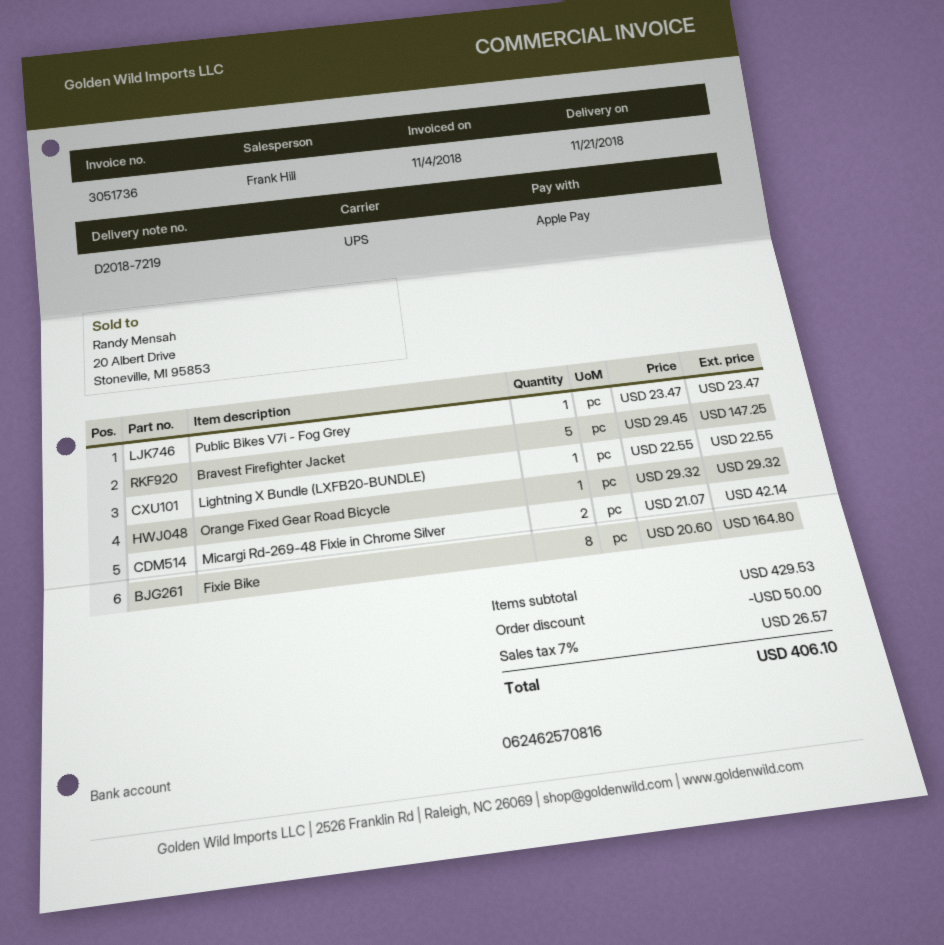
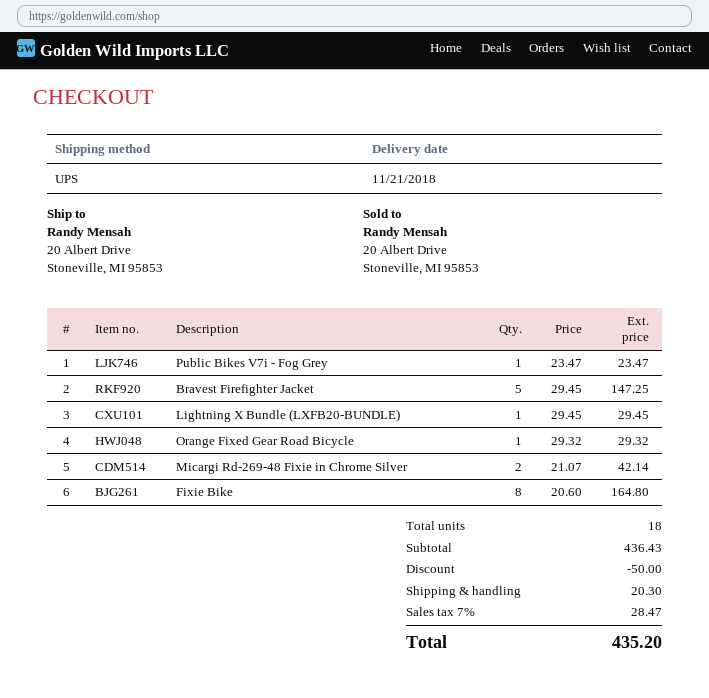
Lightning X Bundle (LXFB20-BUNDLE): 1 x 22.55 = 22.55 -> 1 x 29.45 = 29.45
subtotal: 429.53 -> 436.43
shipping: none -> 20.30
tax: 7% = 26.57 -> 7% = 28.47
total: 406.10 -> 435.20

